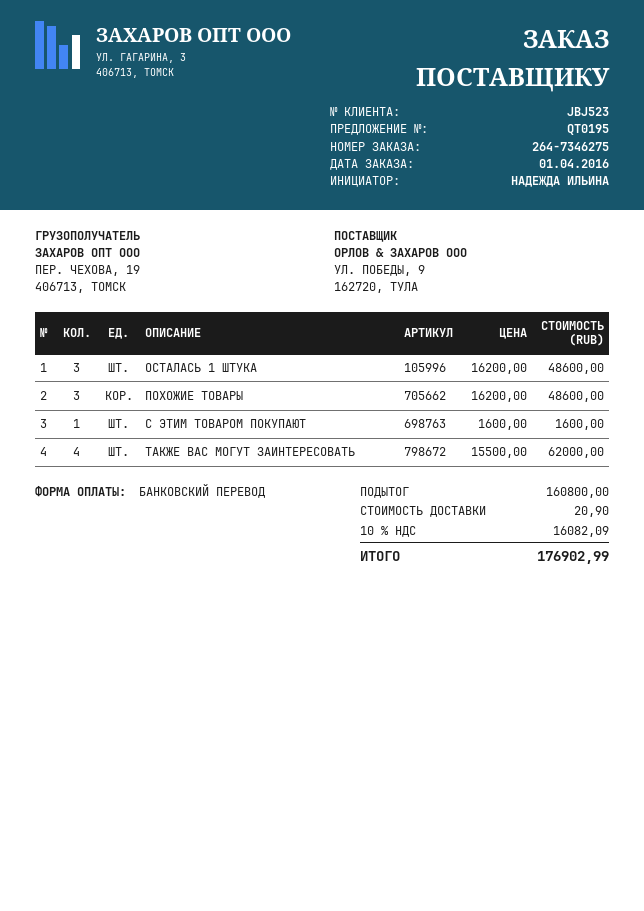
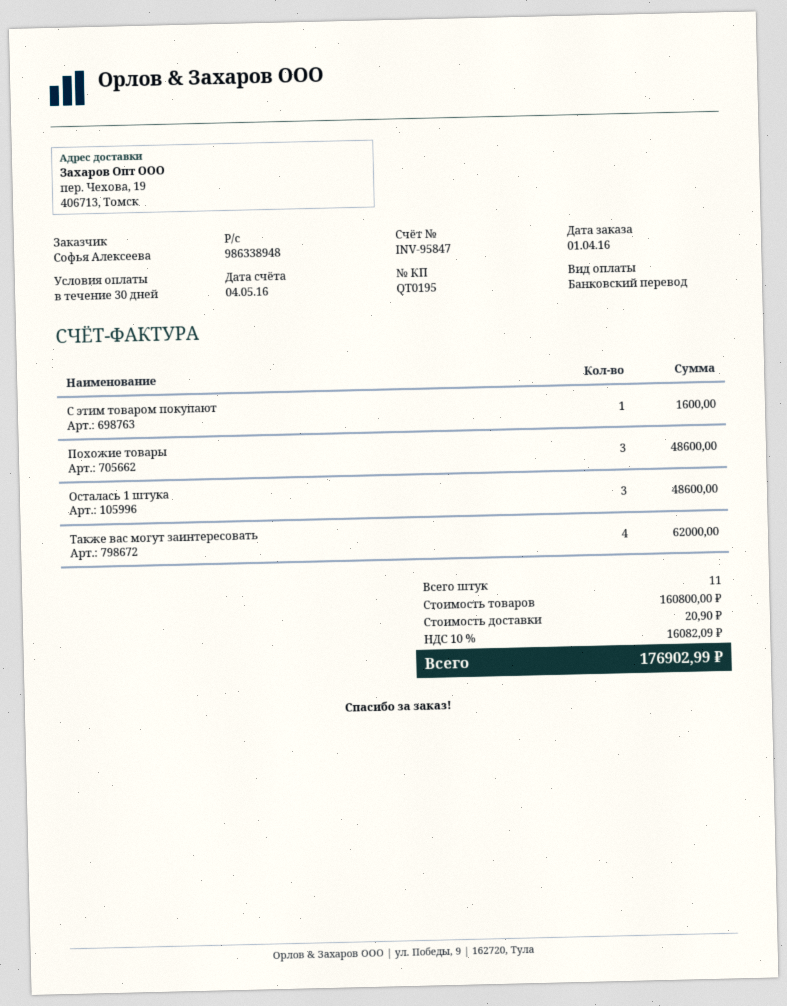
ordered by: НАДЕЖДА ИЛЬИНА -> Софья Алексеева

